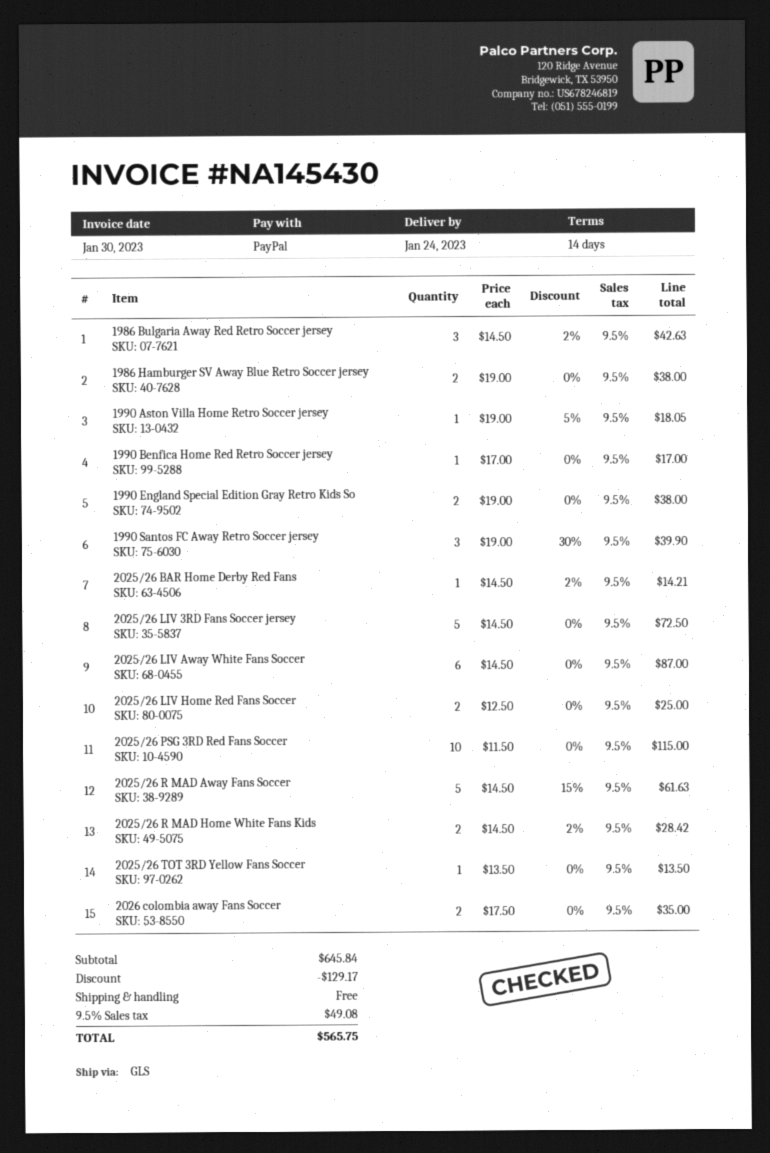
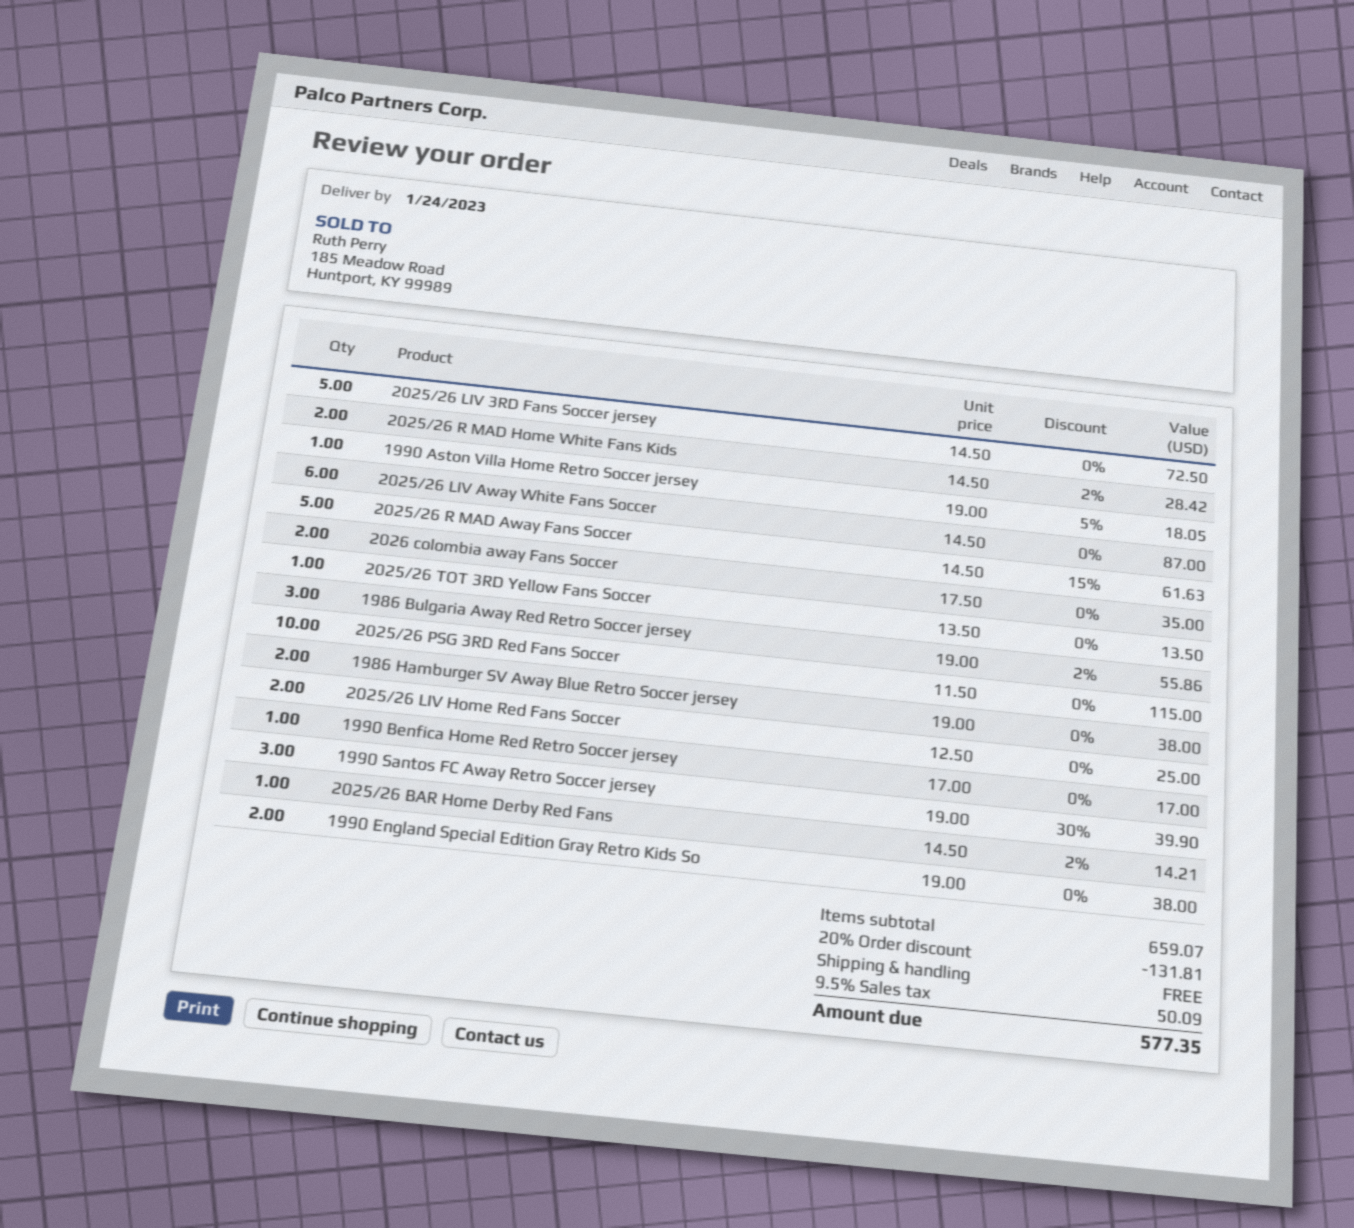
1986 Bulgaria Away Red Retro Soccer jersey: 3 x 14.50 - 2% = 42.63 -> 3 x 19.00 - 2% = 55.86
subtotal: 645.84 -> 659.07
discount: 129.17 -> 131.81
tax: 9.5% = 49.08 -> 9.5% = 50.09
total: 565.75 -> 577.35

